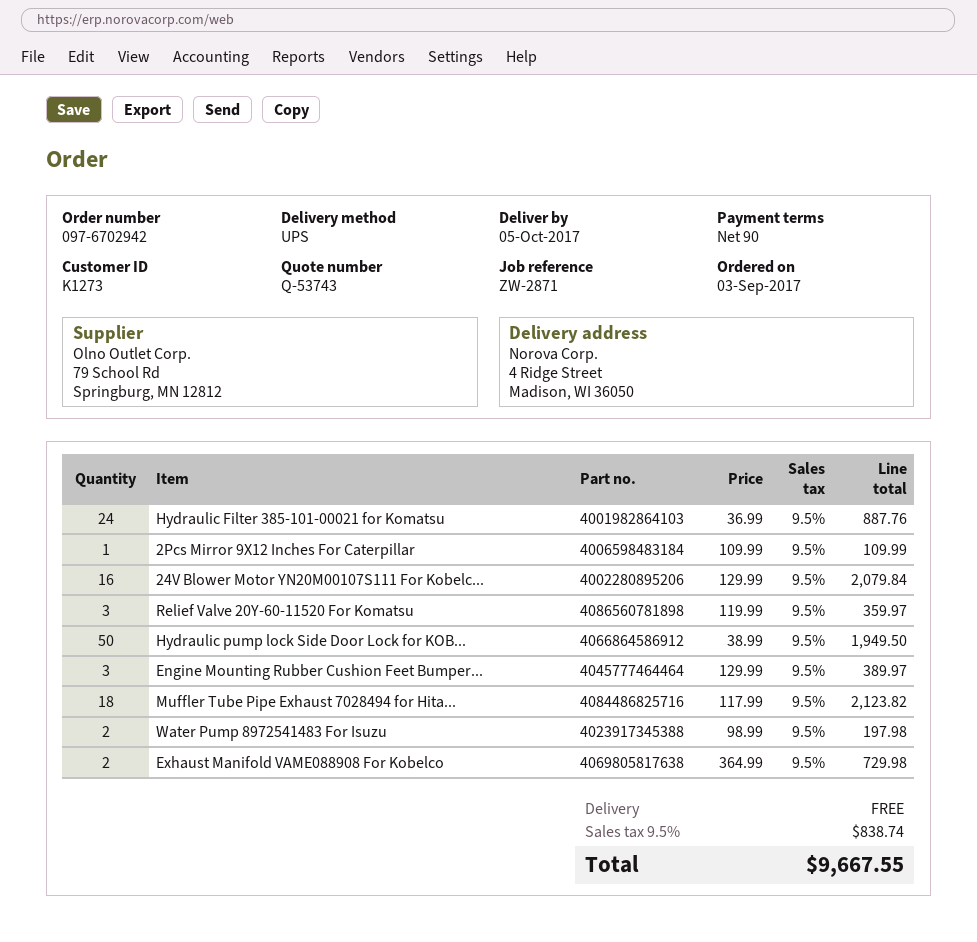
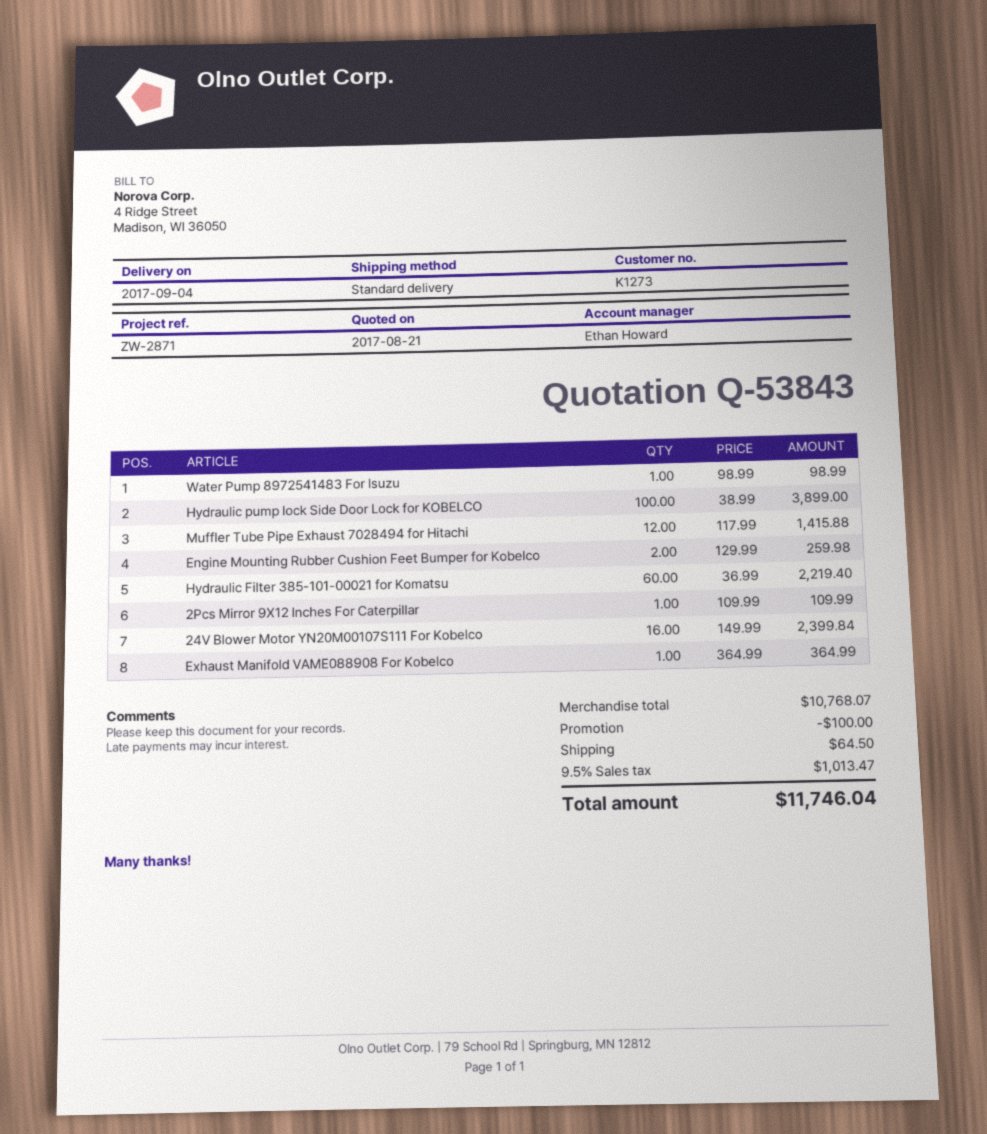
quote number: Q-53743 -> Q-53843
delivery date: 2017-10-05 -> 2017-09-04
shipping method: UPS -> standard
Hydraulic Filter 385-101-00021 for Komatsu: 24 x 36.99 = 887.76 -> 60 x 36.99 = 2219.40
24V Blower Motor YN20M00107S111 For Kobelc...: 16 x 129.99 = 2079.84 -> 16 x 149.99 = 2399.84
Relief Valve 20Y-60-11520 For Komatsu: 3 x 119.99 = 359.97 -> none
Hydraulic pump lock Side Door Lock for KOB...: 50 x 38.99 = 1949.50 -> 100 x 38.99 = 3899.00
Engine Mounting Rubber Cushion Feet Bumper...: 3 x 129.99 = 389.97 -> 2 x 129.99 = 259.98
Muffler Tube Pipe Exhaust 7028494 for Hita...: 18 x 117.99 = 2123.82 -> 12 x 117.99 = 1415.88
Water Pump 8972541483 For Isuzu: 2 x 98.99 = 197.98 -> 1 x 98.99 = 98.99
Exhaust Manifold VAME088908 For Kobelco: 2 x 364.99 = 729.98 -> 1 x 364.99 = 364.99
discount: none -> 100.00
shipping: 0.00 -> 64.50
tax: 9.5% = 838.74 -> 9.5% = 1013.47
total: 9667.55 -> 11746.04

